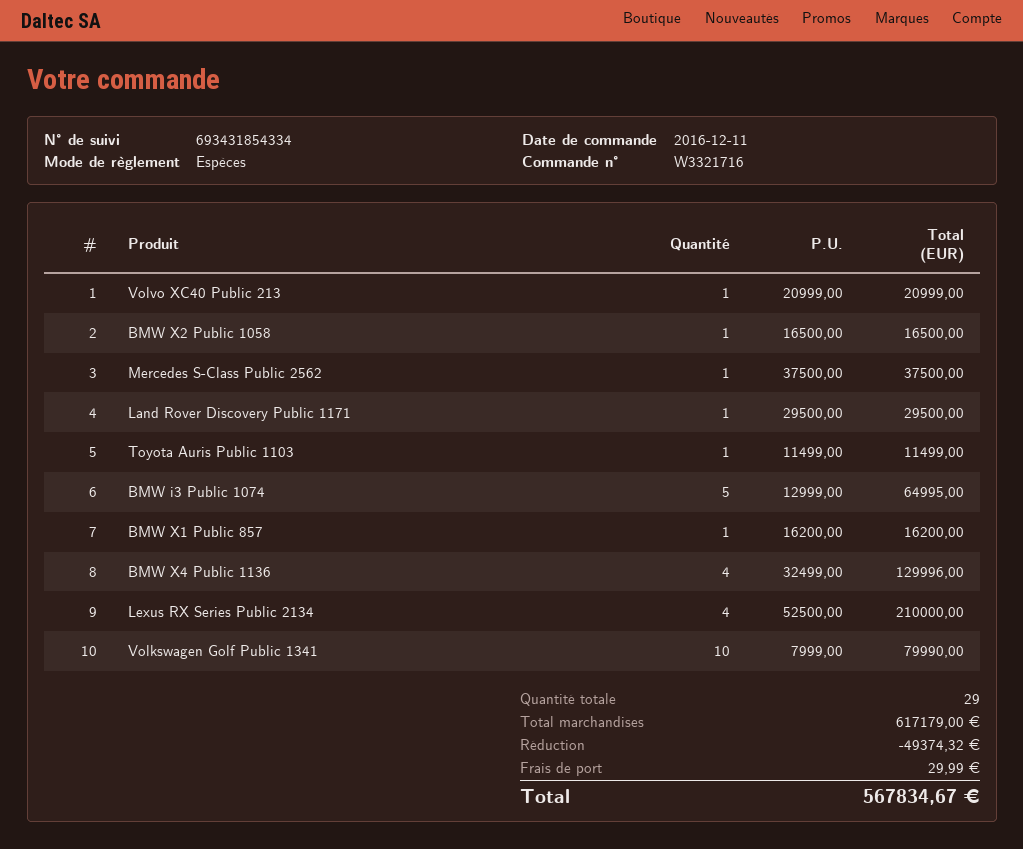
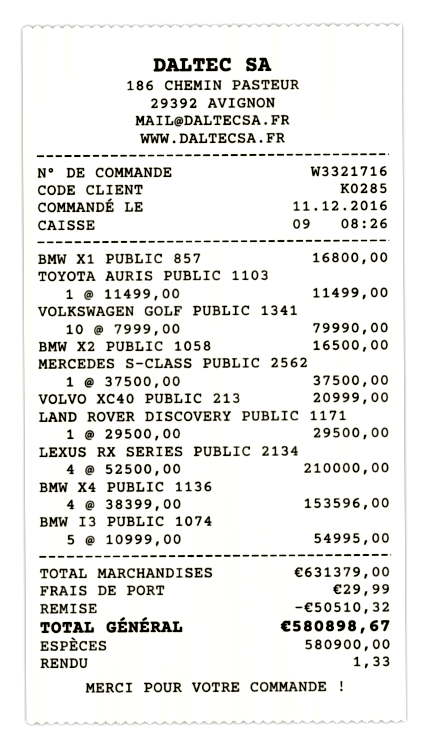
BMW i3 Public 1074: 5 x 12999.00 = 64995.00 -> 5 x 10999.00 = 54995.00
BMW X1 Public 857: 1 x 16200.00 = 16200.00 -> 1 x 16800.00 = 16800.00
BMW X4 Public 1136: 4 x 32499.00 = 129996.00 -> 4 x 38399.00 = 153596.00
subtotal: 617179.00 -> 631379.00
discount: 49374.32 -> 50510.32
total: 567834.67 -> 580898.67

